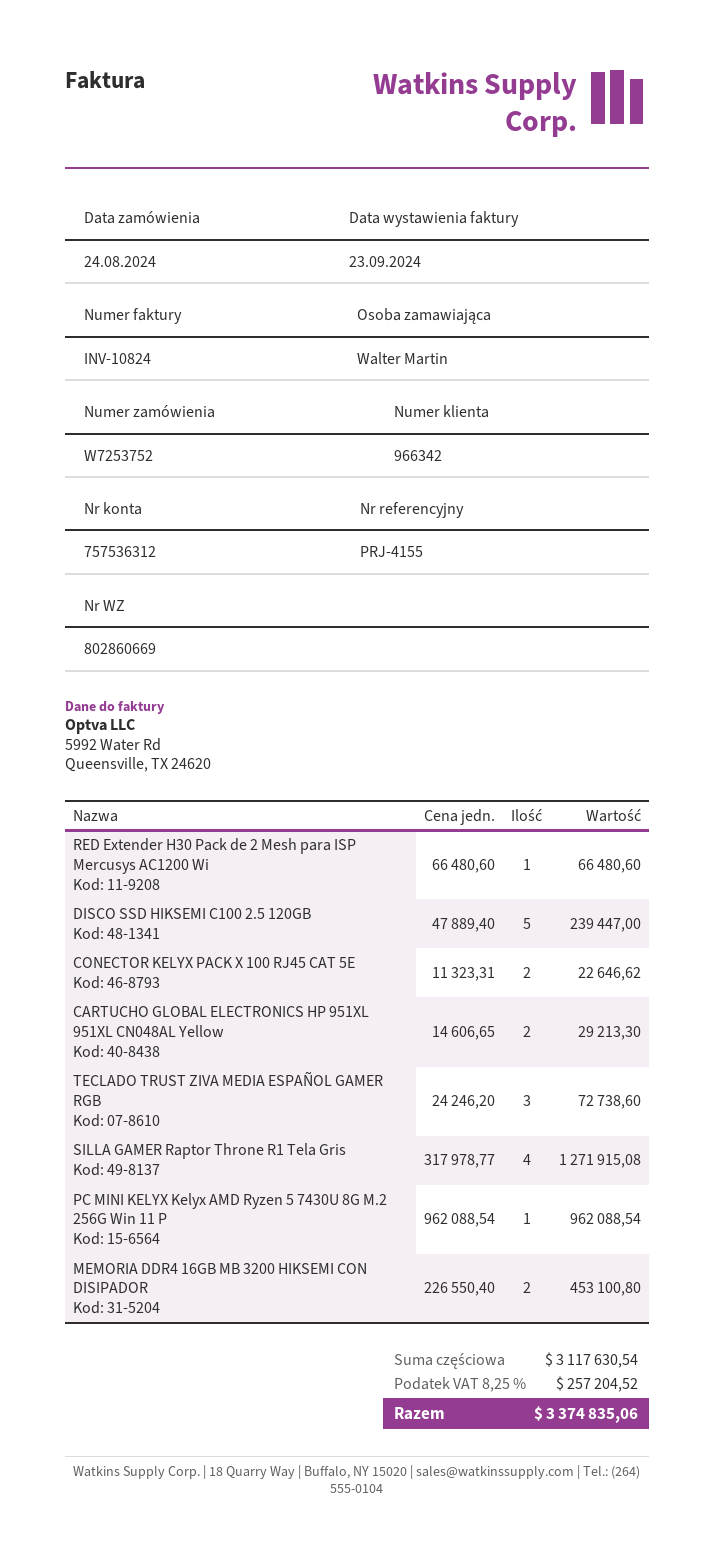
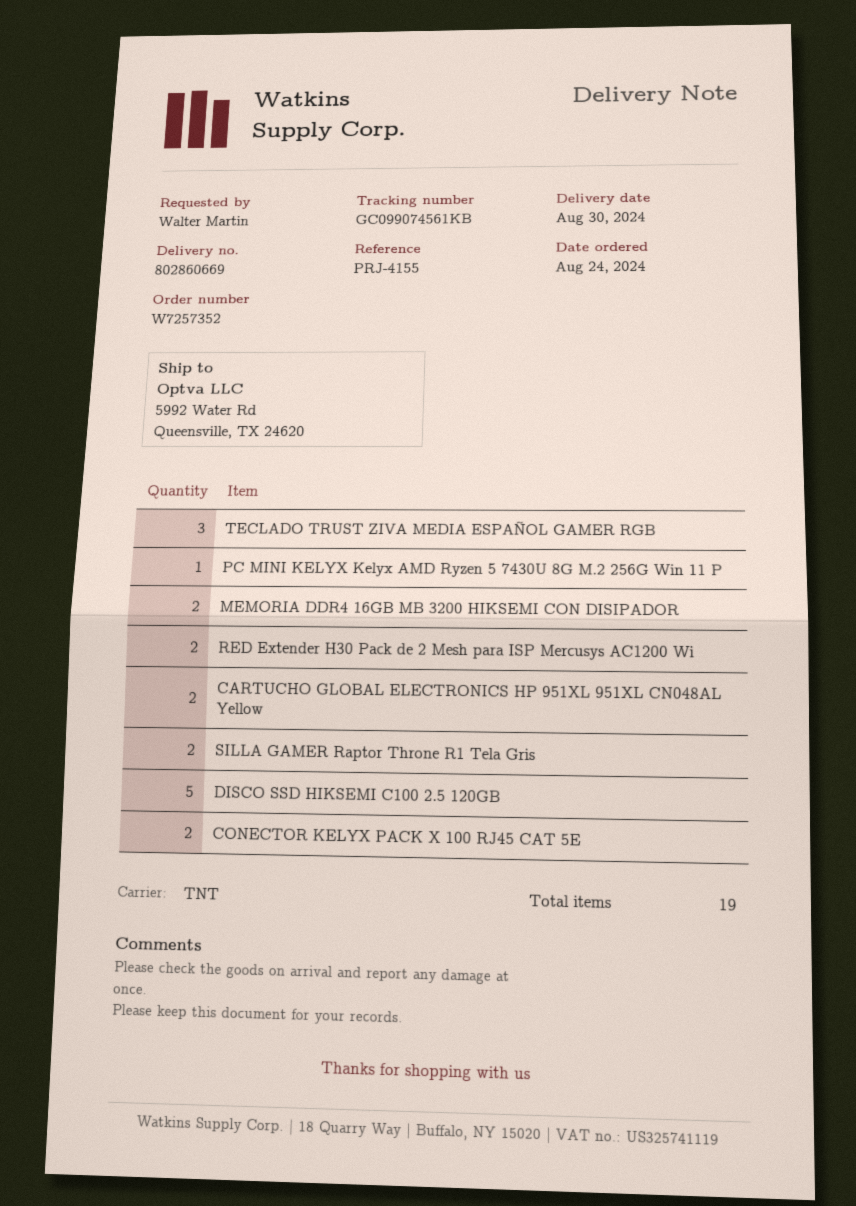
order number: W7253752 -> W7257352
RED Extender H30 Pack de 2 Mesh para ISP Mercusys AC1200 Wi: 1 -> 2
SILLA GAMER Raptor Throne R1 Tela Gris: 4 -> 2

